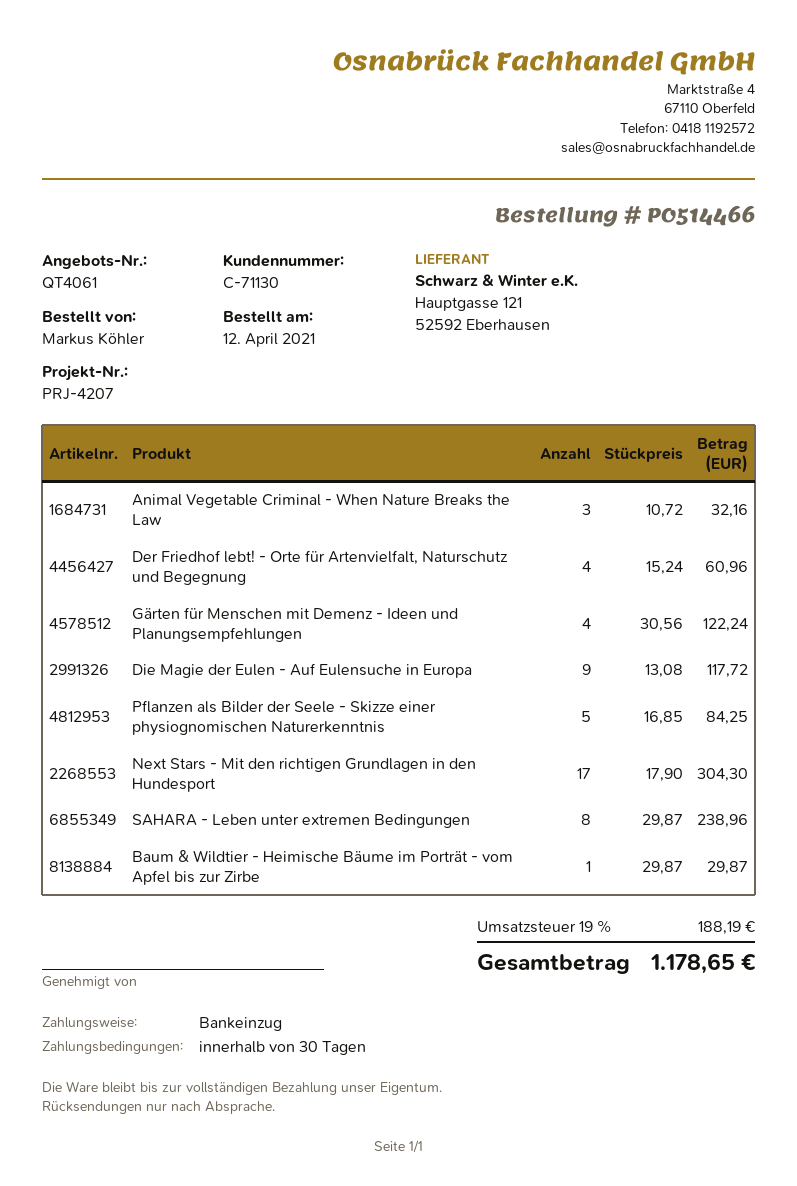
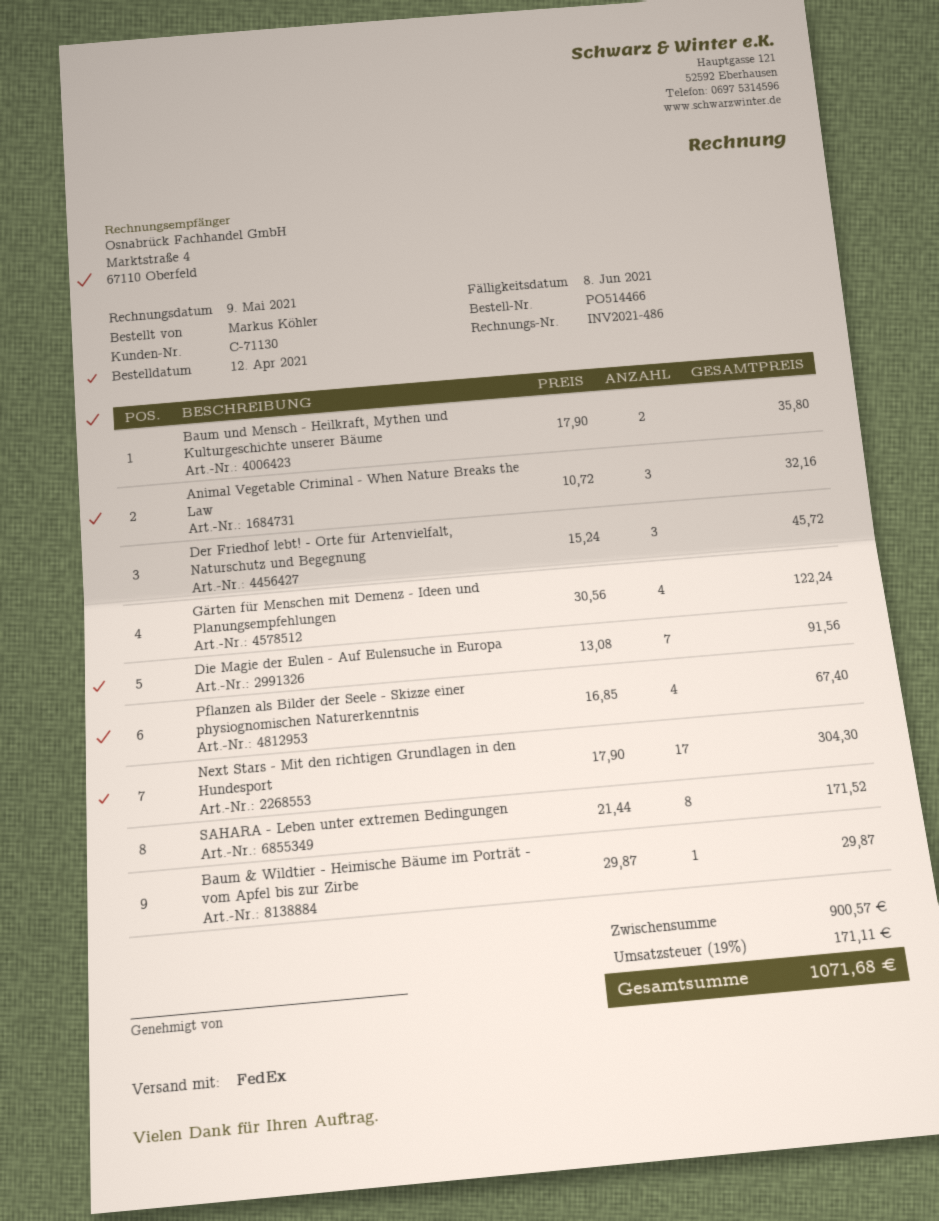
Der Friedhof lebt! - Orte für Artenvielfalt, Naturschutz und Begegnung: 4 x 15.24 = 60.96 -> 3 x 15.24 = 45.72
Die Magie der Eulen - Auf Eulensuche in Europa: 9 x 13.08 = 117.72 -> 7 x 13.08 = 91.56
Pflanzen als Bilder der Seele - Skizze einer physiognomischen Naturerkenntnis: 5 x 16.85 = 84.25 -> 4 x 16.85 = 67.40
SAHARA - Leben unter extremen Bedingungen: 8 x 29.87 = 238.96 -> 8 x 21.44 = 171.52
Baum und Mensch - Heilkraft, Mythen und Kulturgeschichte unserer Bäume: none -> 2 x 17.90 = 35.80
tax: 19% = 188.19 -> 19% = 171.11
total: 1178.65 -> 1071.68

